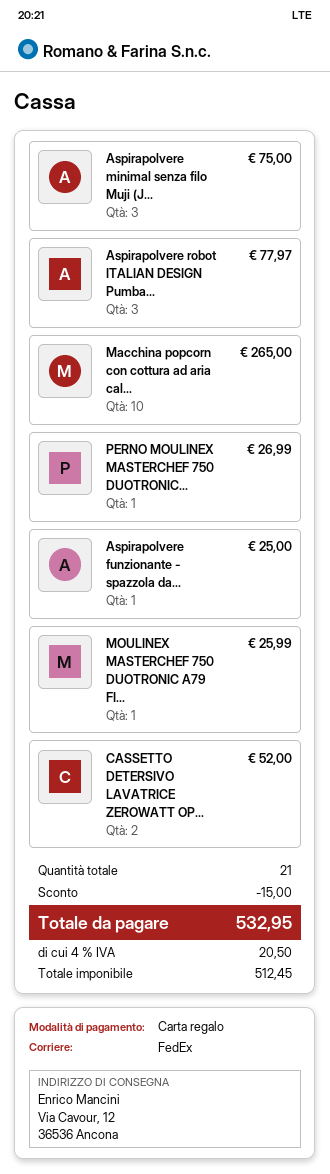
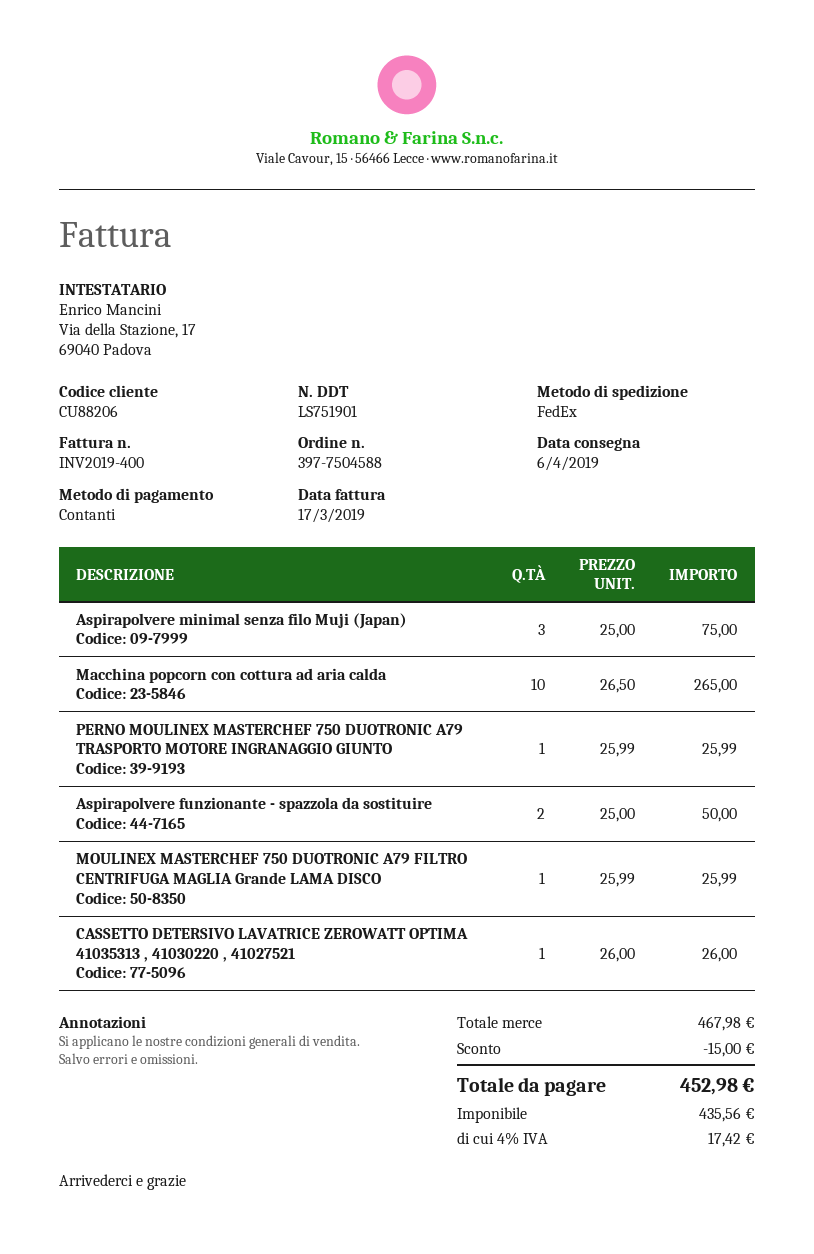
payment method: gift card -> cash
Aspirapolvere robot ITALIAN DESIGN Pumba...: 3 for 77.97 -> none
PERNO MOULINEX MASTERCHEF 750 DUOTRONIC...: 1 for 26.99 -> 1 for 25.99
Aspirapolvere funzionante - spazzola da...: 1 for 25.00 -> 2 for 50.00
CASSETTO DETERSIVO LAVATRICE ZEROWATT OP...: 2 for 52.00 -> 1 for 26.00
net: 512.45 -> 435.56
tax: 4% = 20.50 -> 4% = 17.42
total: 532.95 -> 452.98

